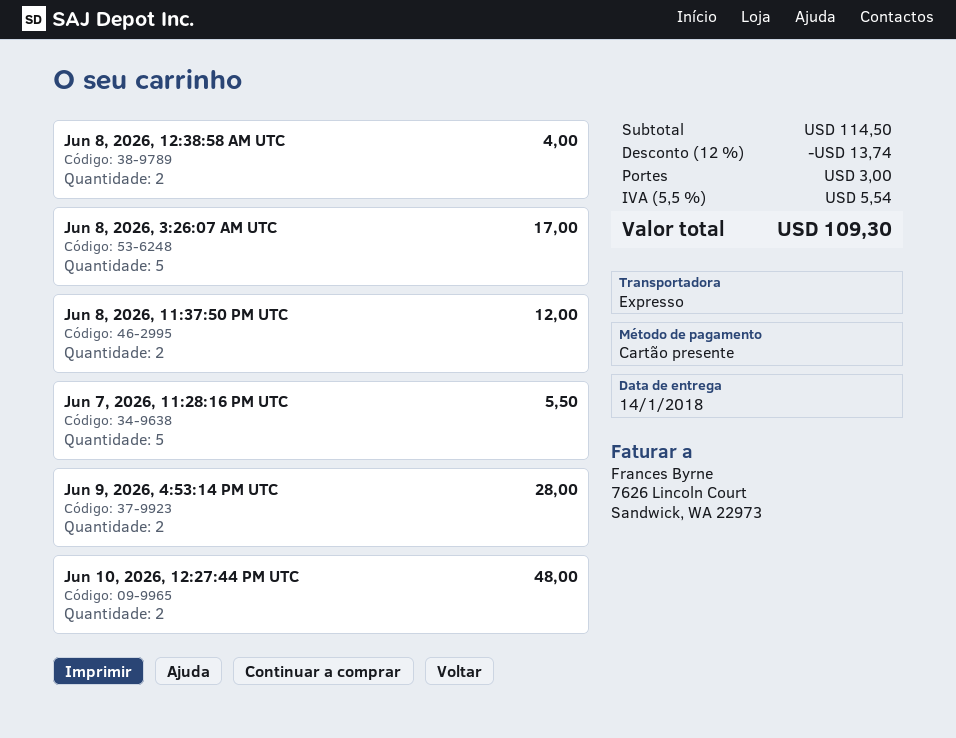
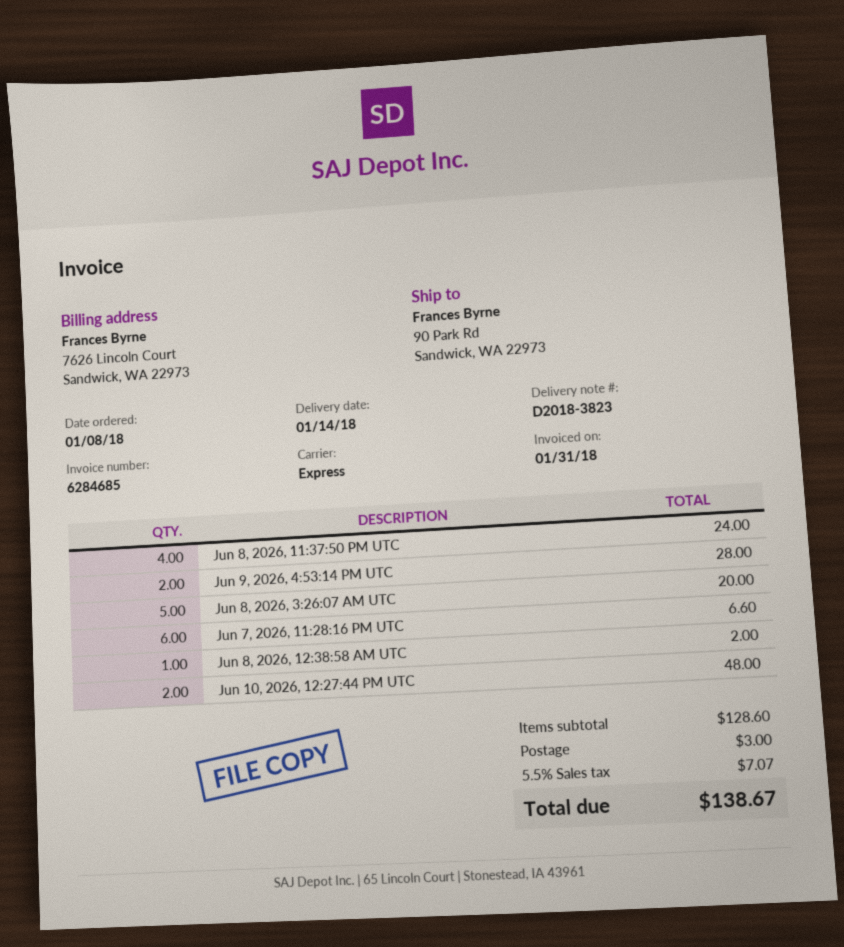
Jun 8, 2026, 12:38:58 AM UTC: 2 for 4.00 -> 1 for 2.00
Jun 8, 2026, 3:26:07 AM UTC: 5 for 17.00 -> 5 for 20.00
Jun 8, 2026, 11:37:50 PM UTC: 2 for 12.00 -> 4 for 24.00
Jun 7, 2026, 11:28:16 PM UTC: 5 for 5.50 -> 6 for 6.60
subtotal: 114.50 -> 128.60
discount: 12% = 13.74 -> none
tax: 5.5% = 5.54 -> 5.5% = 7.07
total: 109.30 -> 138.67

